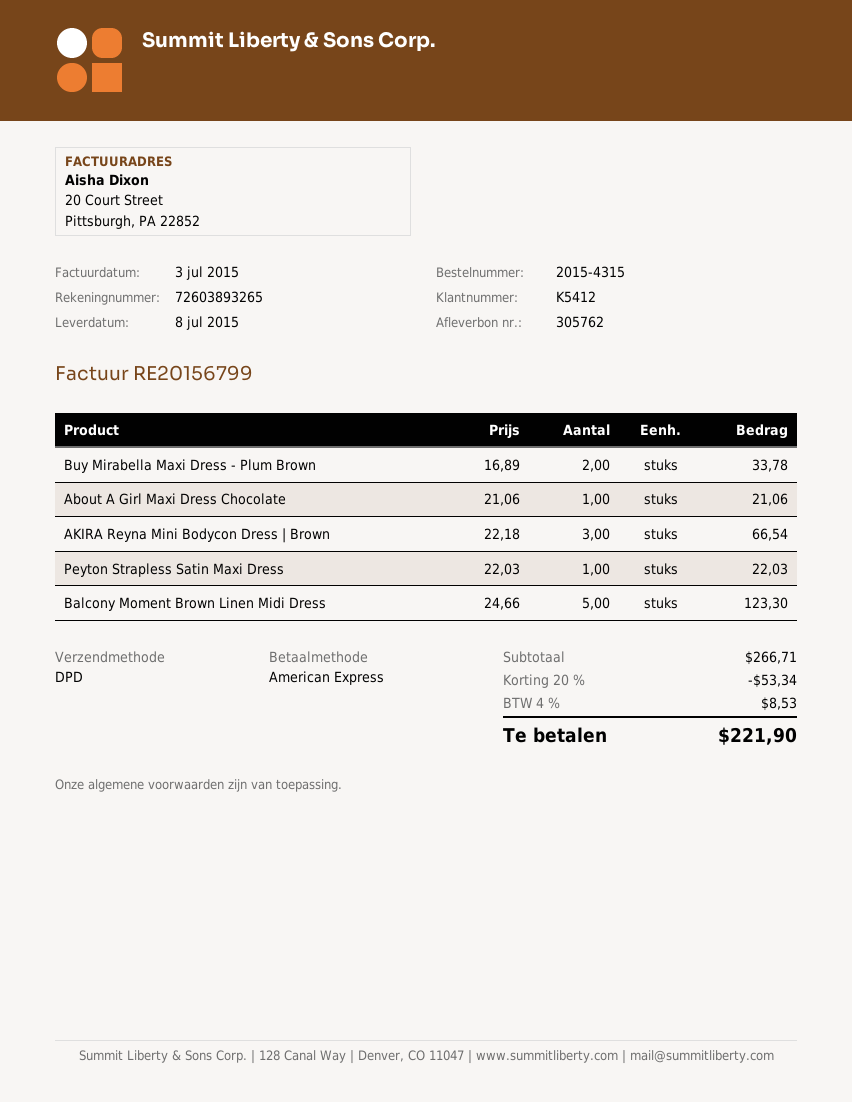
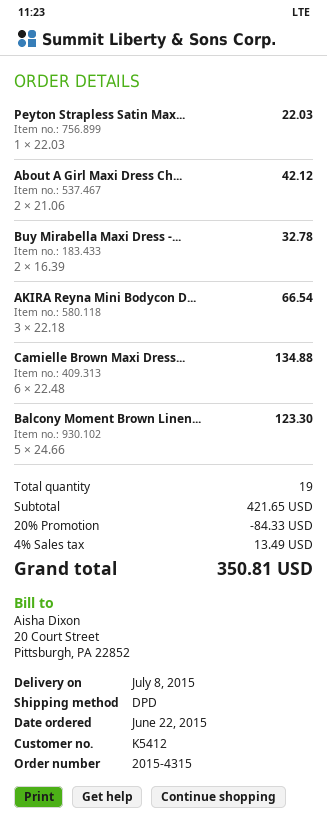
Buy Mirabella Maxi Dress - Plum Brown: 2 x 16.89 = 33.78 -> 2 x 16.39 = 32.78
About A Girl Maxi Dress Chocolate: 1 x 21.06 = 21.06 -> 2 x 21.06 = 42.12
Camielle Brown Maxi Dress...: none -> 6 x 22.48 = 134.88
subtotal: 266.71 -> 421.65
discount: 20% = 53.34 -> 20% = 84.33
tax: 4% = 8.53 -> 4% = 13.49
total: 221.90 -> 350.81

